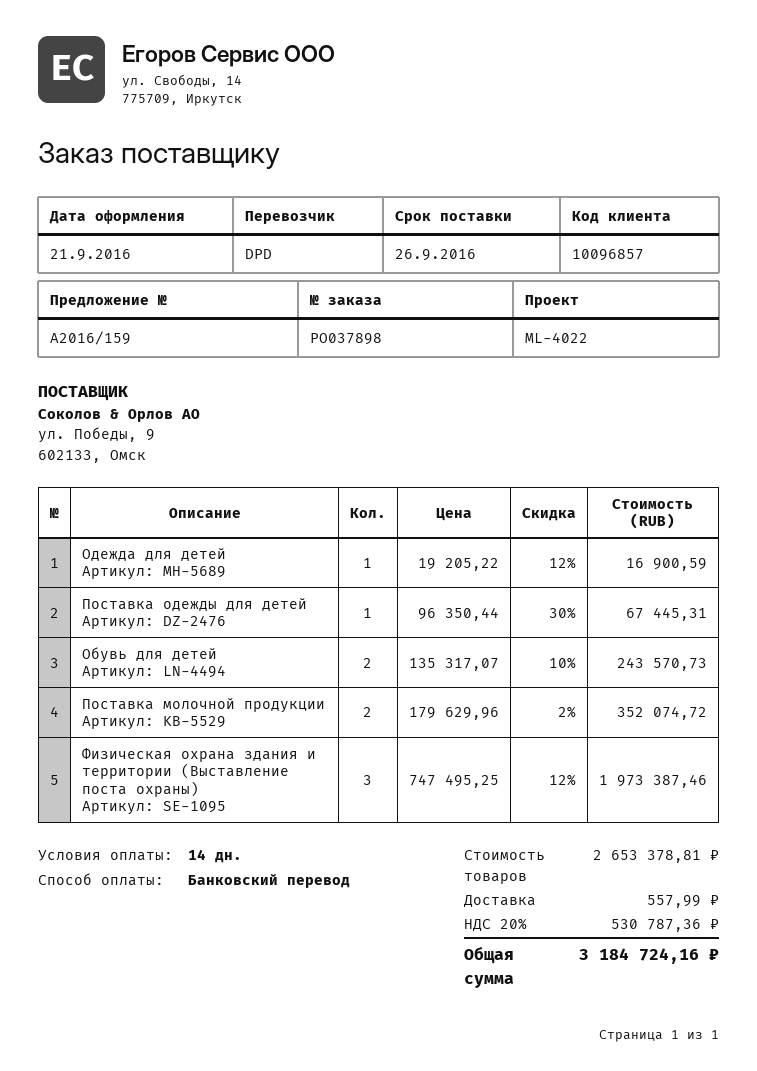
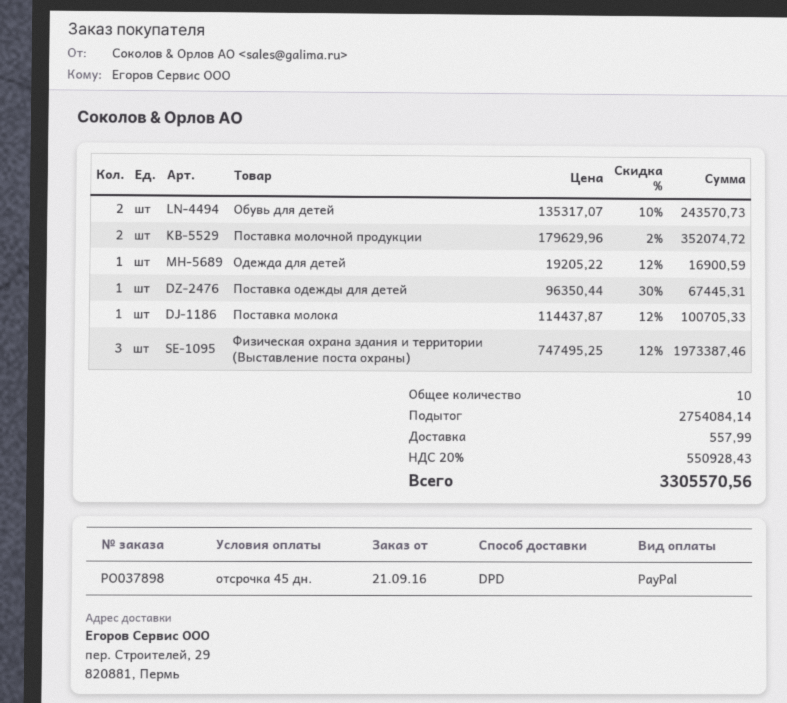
payment terms: 14 days -> 45 days
payment method: bank transfer -> PayPal
Поставка молока: none -> 1 x 114437.87 - 12% = 100705.33
subtotal: 2653378.81 -> 2754084.14
tax: 20% = 530787.36 -> 20% = 550928.43
total: 3184724.16 -> 3305570.56

